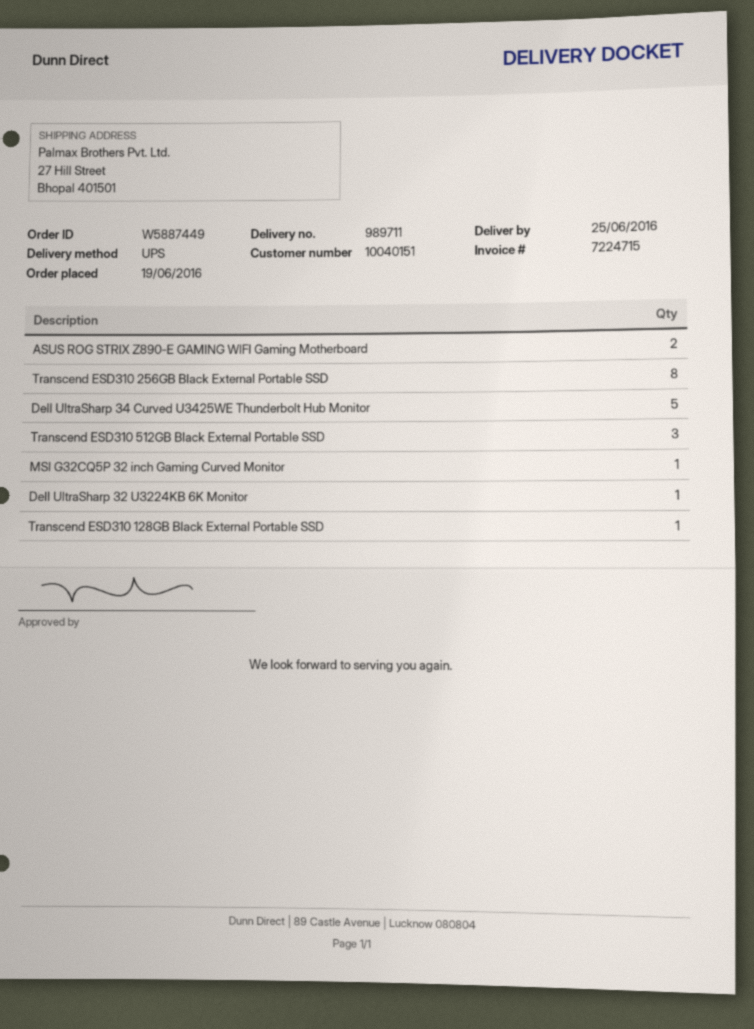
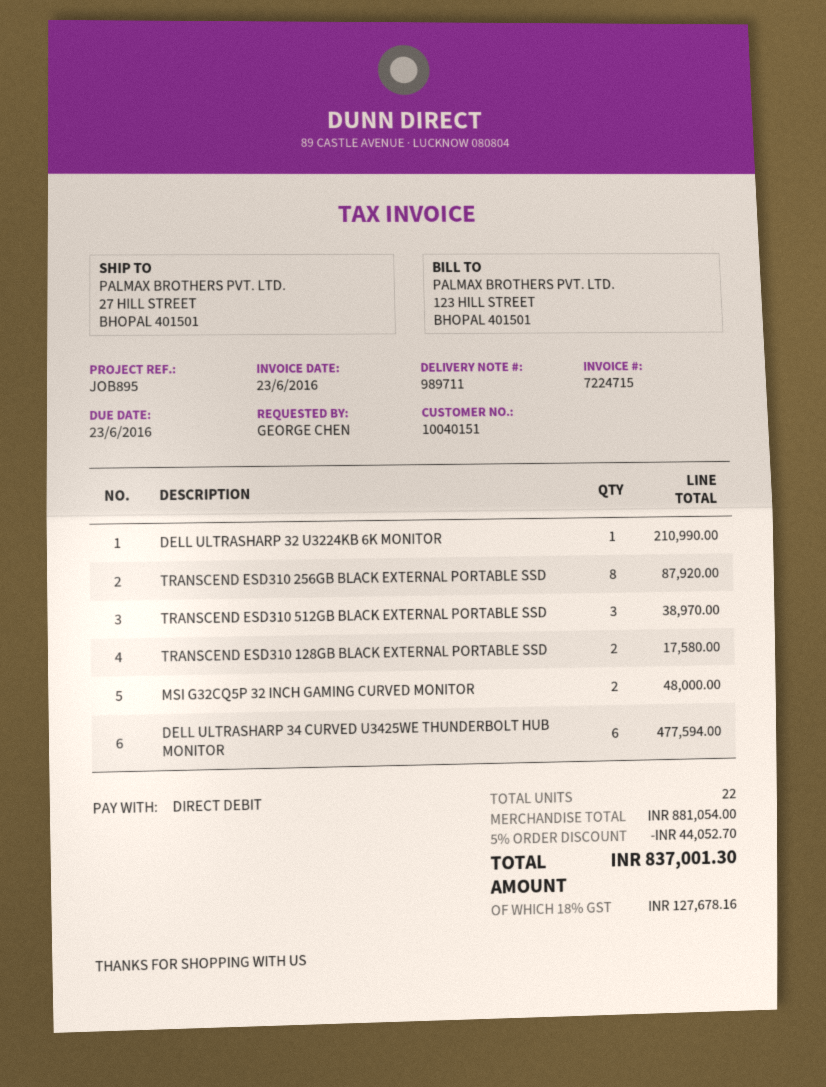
ASUS ROG STRIX Z890-E GAMING WIFI Gaming Motherboard: 2 -> none
Dell UltraSharp 34 Curved U3425WE Thunderbolt Hub Monitor: 5 -> 6
MSI G32CQ5P 32 inch Gaming Curved Monitor: 1 -> 2
Transcend ESD310 128GB Black External Portable SSD: 1 -> 2

